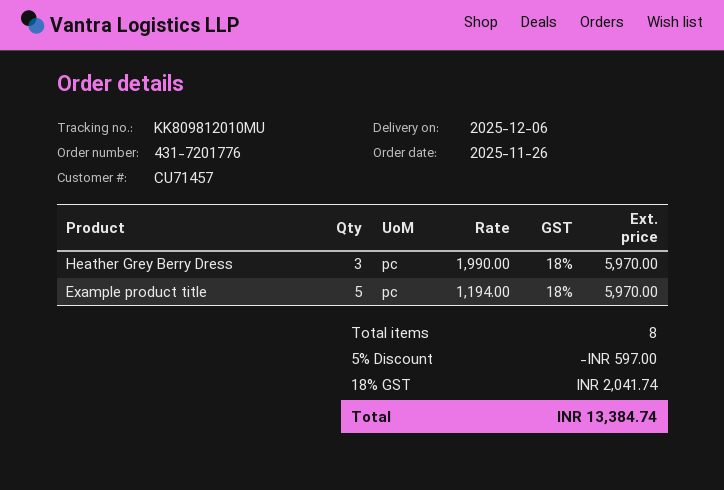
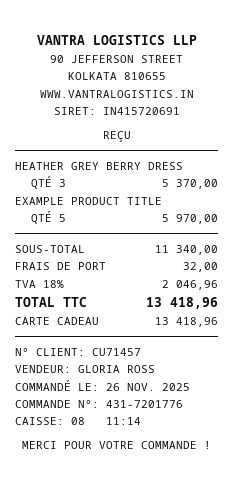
Heather Grey Berry Dress: 3 for 5970.00 -> 3 for 5370.00
discount: 5% = 597.00 -> none
shipping: none -> 32.00
tax: 18% = 2041.74 -> 18% = 2046.96
total: 13384.74 -> 13418.96

